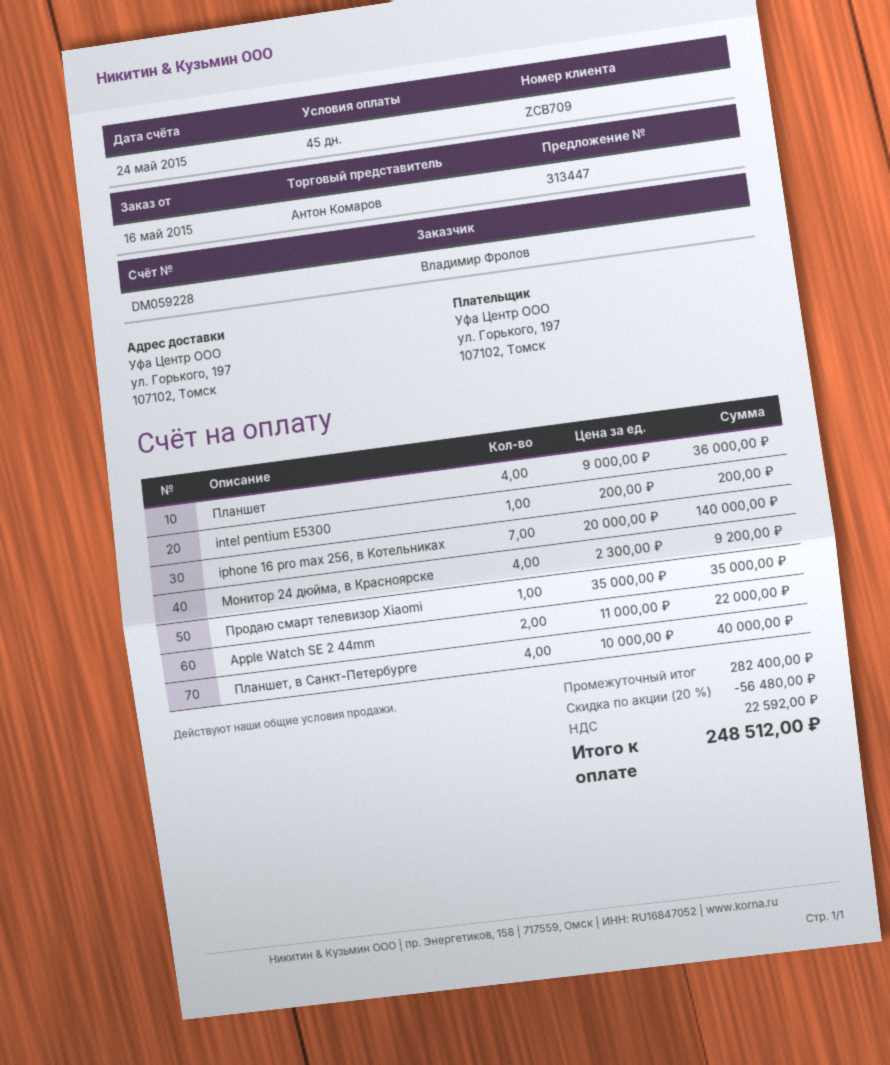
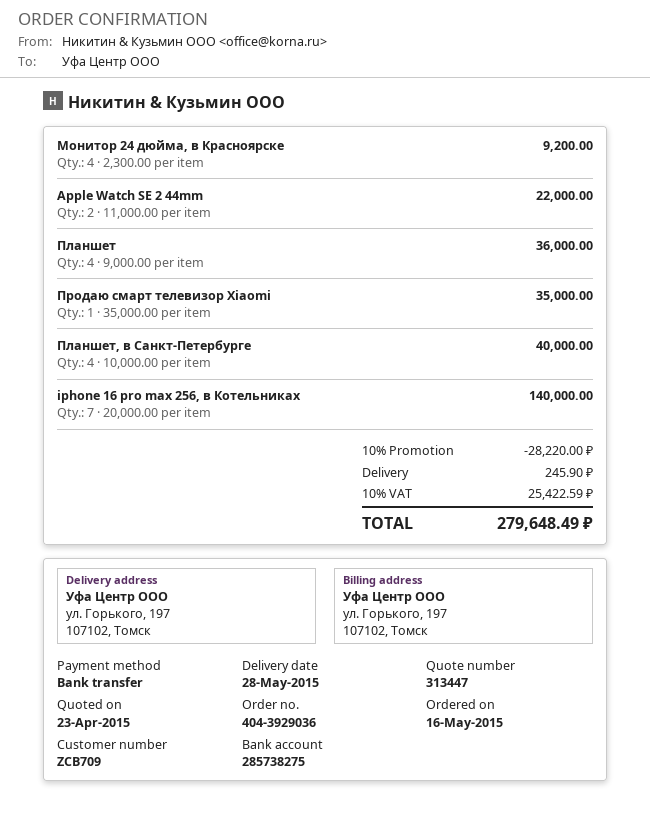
intel pentium E5300: 1 x 200.00 = 200.00 -> none
discount: 20% = 56480.00 -> 10% = 28220.00
shipping: none -> 245.90
tax: 22592.00 -> 25422.59
total: 248512.00 -> 279648.49

